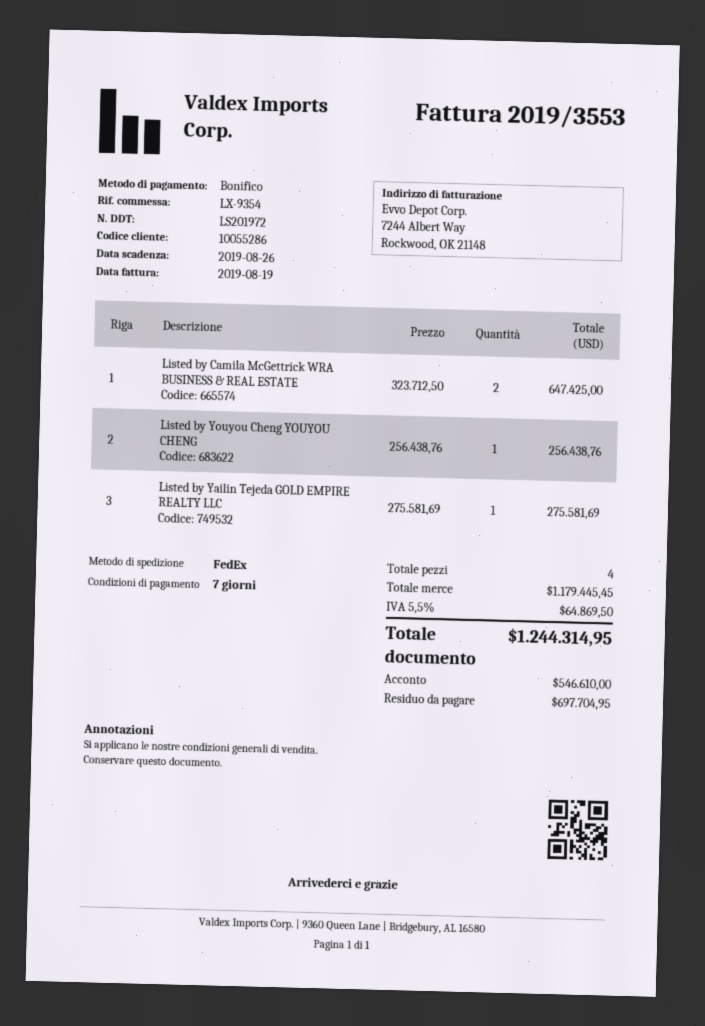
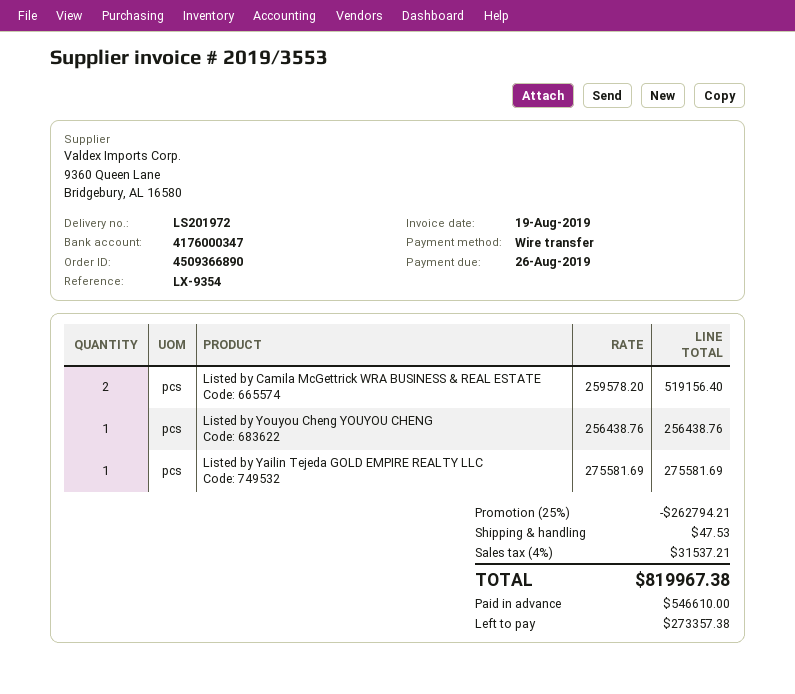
Listed by Camila McGettrick WRA BUSINESS & REAL ESTATE: 2 x 323712.50 = 647425.00 -> 2 x 259578.20 = 519156.40
discount: none -> 25% = 262794.21
shipping: none -> 47.53
tax: 5.5% = 64869.50 -> 4% = 31537.21
total: 1244314.95 -> 819967.38
balance: 697704.95 -> 273357.38

